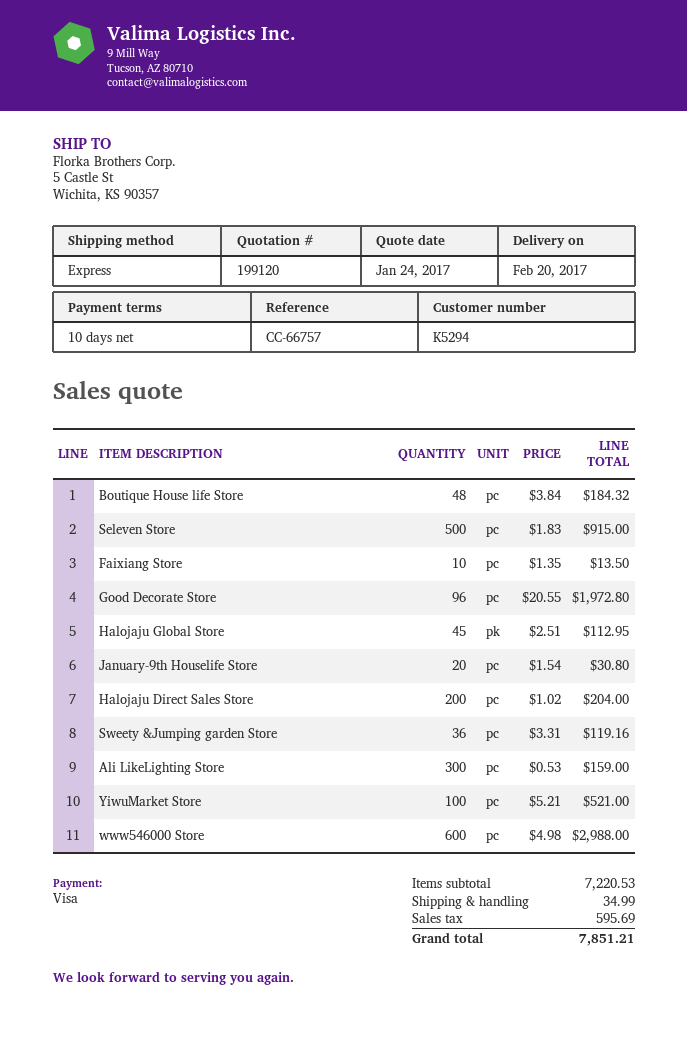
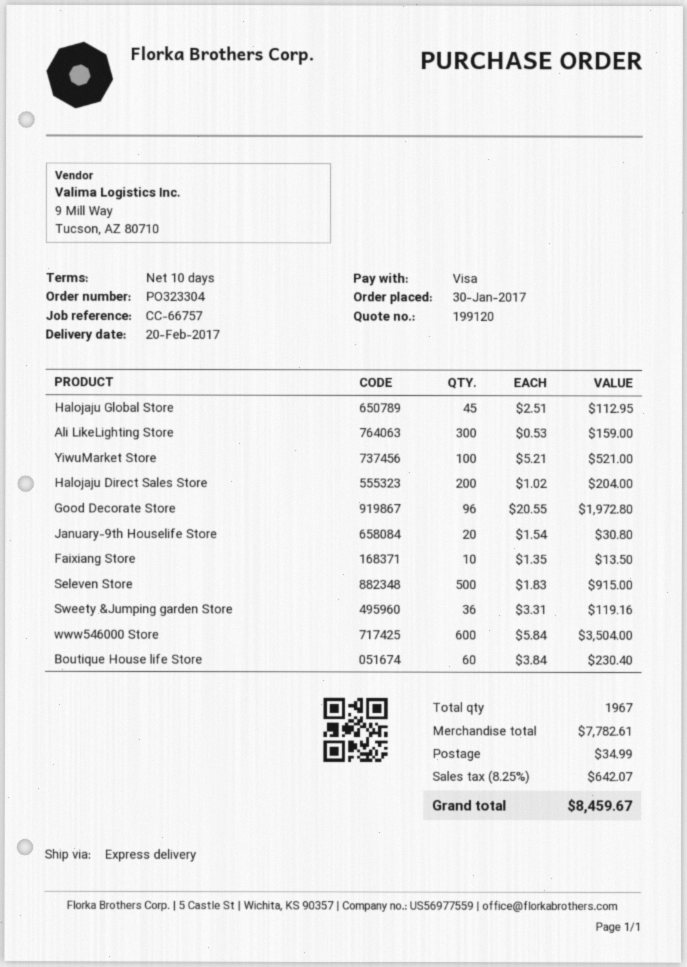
Boutique House life Store: 48 x 3.84 = 184.32 -> 60 x 3.84 = 230.40
www546000 Store: 600 x 4.98 = 2988.00 -> 600 x 5.84 = 3504.00
subtotal: 7220.53 -> 7782.61
tax: 595.69 -> 642.07
total: 7851.21 -> 8459.67

